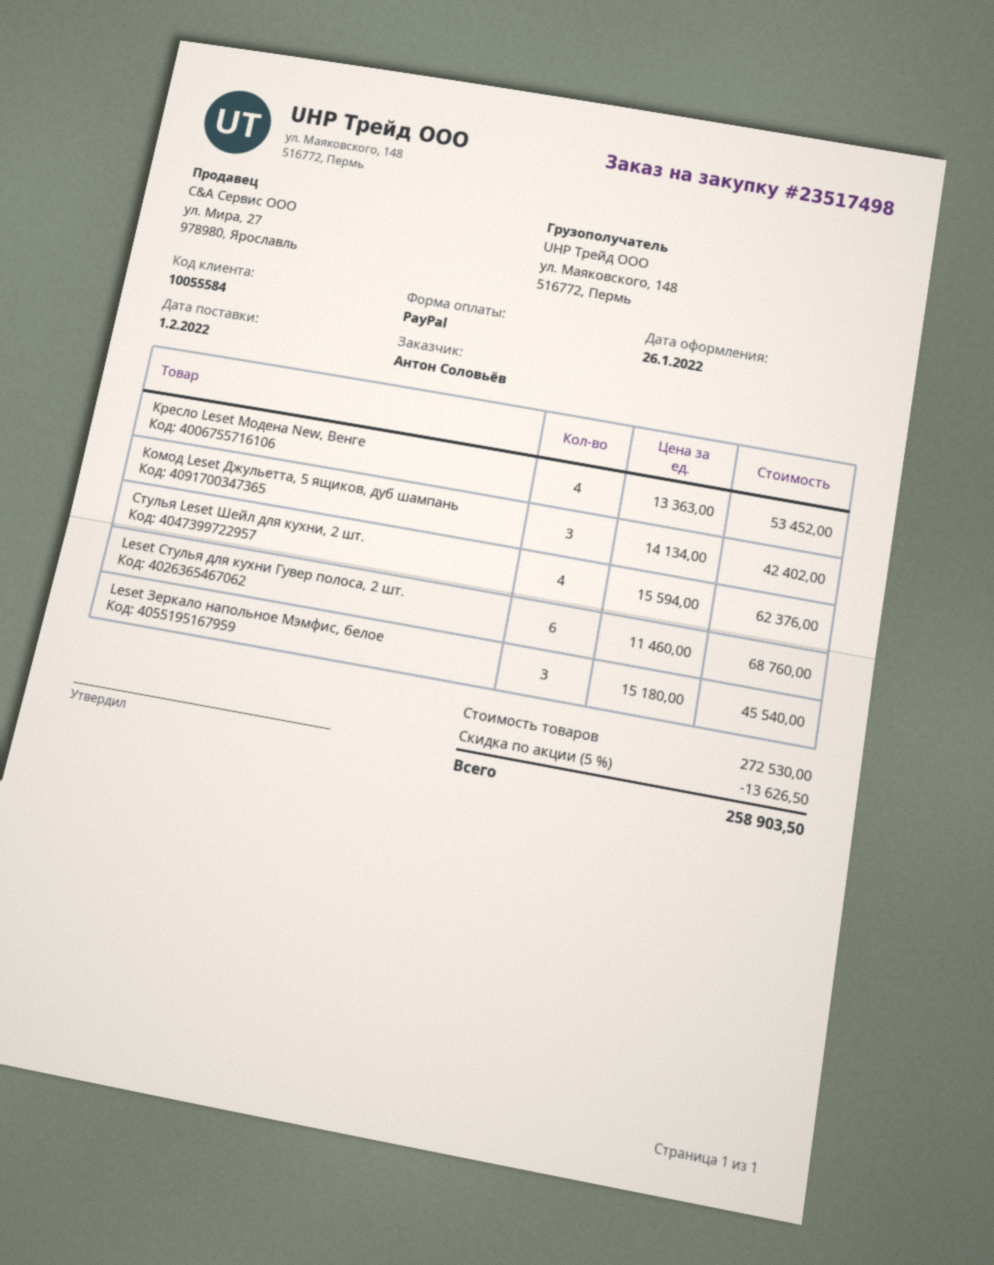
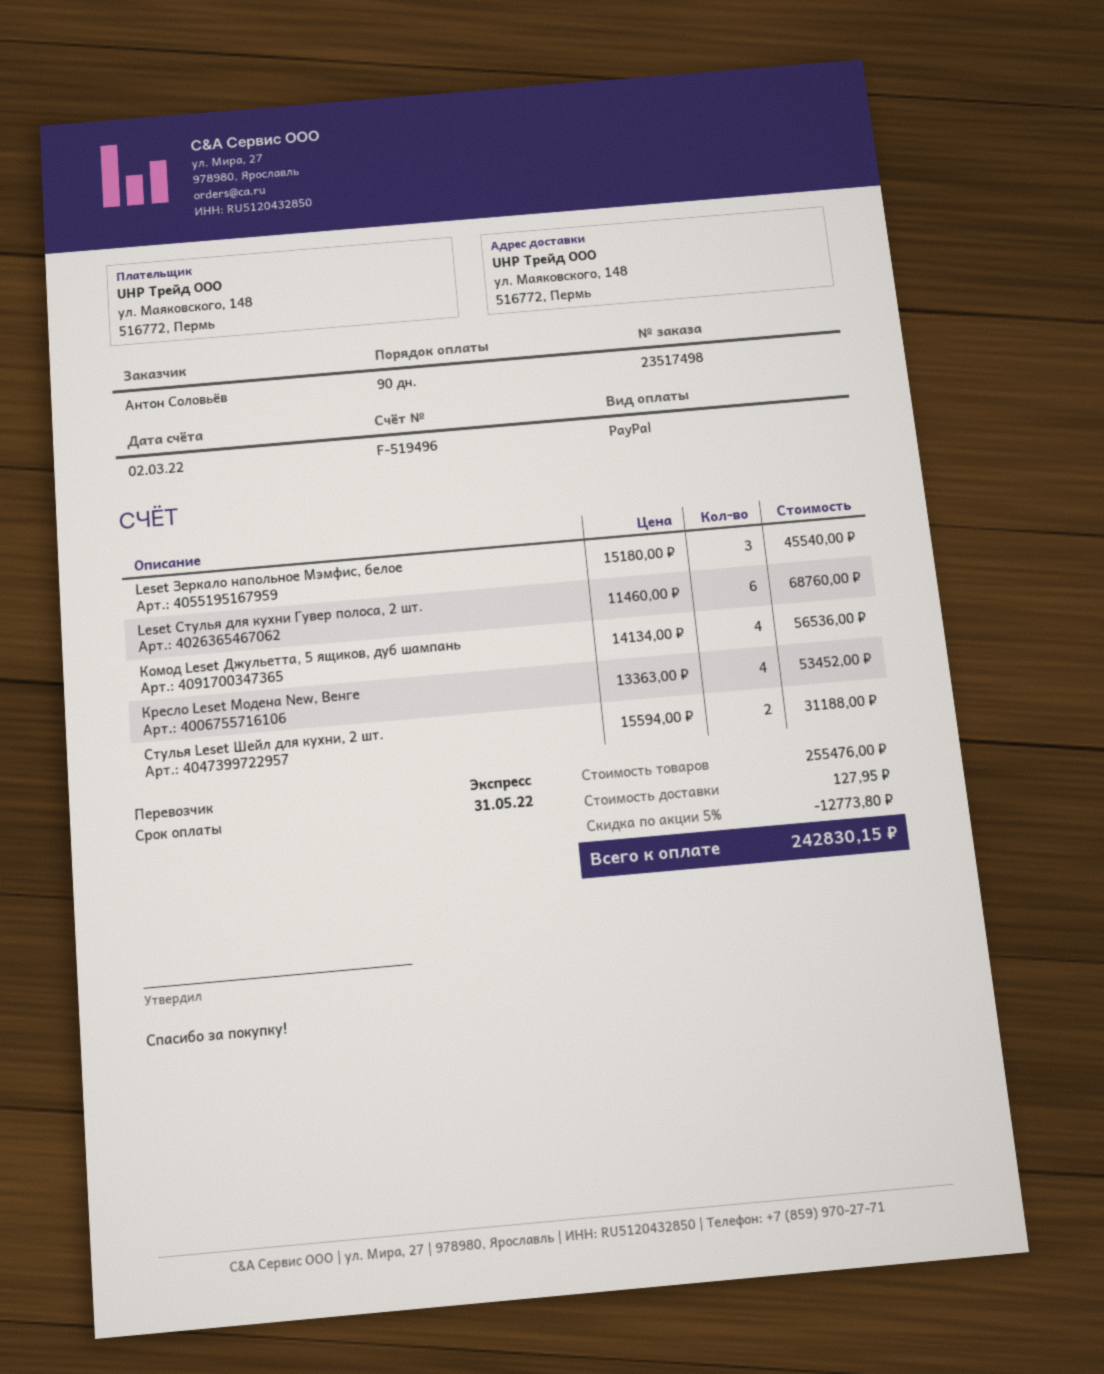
Комод Leset Джульетта, 5 ящиков, дуб шампань: 3 x 14134.00 = 42402.00 -> 4 x 14134.00 = 56536.00
Стулья Leset Шейл для кухни, 2 шт.: 4 x 15594.00 = 62376.00 -> 2 x 15594.00 = 31188.00
subtotal: 272530.00 -> 255476.00
discount: 5% = 13626.50 -> 5% = 12773.80
shipping: none -> 127.95
total: 258903.50 -> 242830.15

